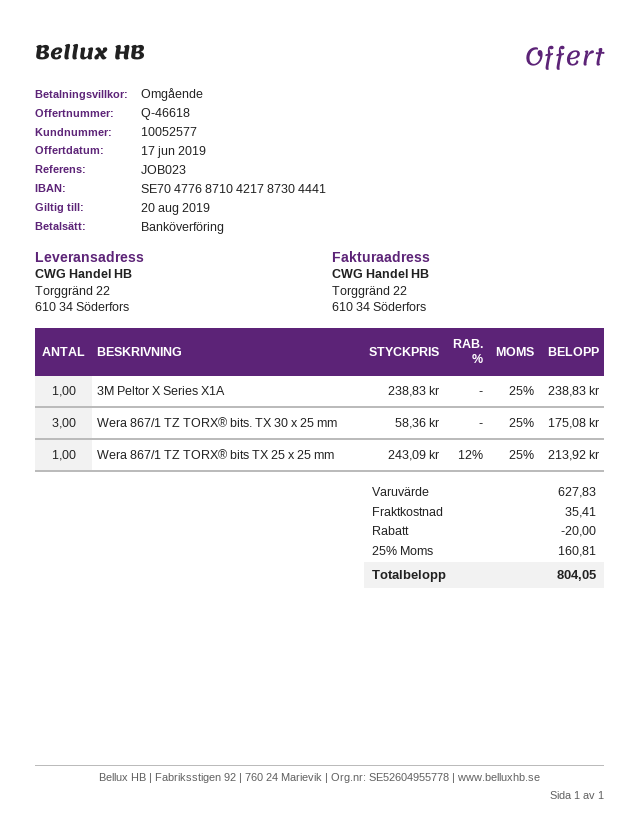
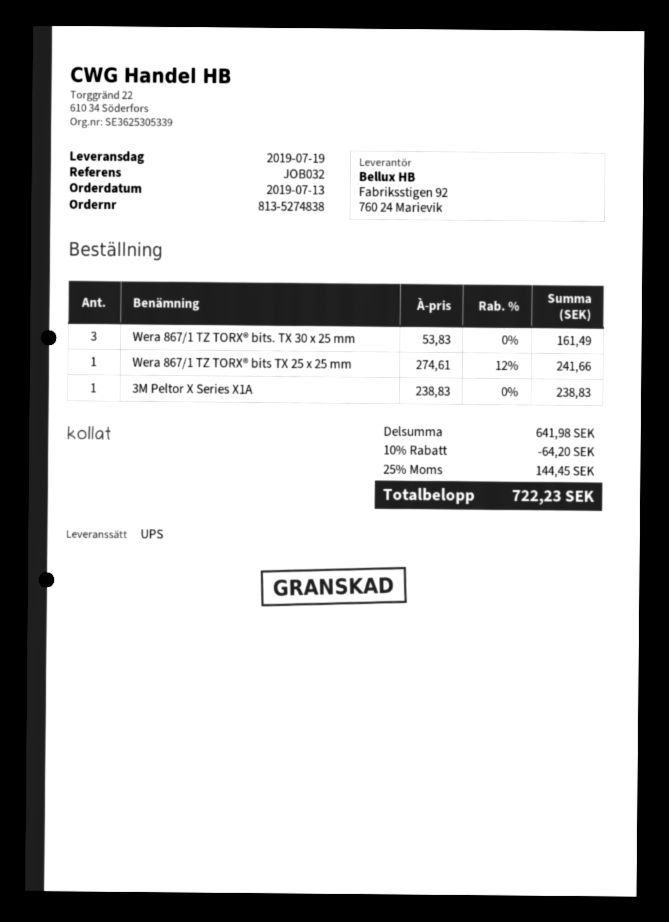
reference: JOB023 -> JOB032
Wera 867/1 TZ TORX® bits. TX 30 x 25 mm: 3 x 58.36 = 175.08 -> 3 x 53.83 = 161.49
Wera 867/1 TZ TORX® bits TX 25 x 25 mm: 1 x 243.09 - 12% = 213.92 -> 1 x 274.61 - 12% = 241.66
subtotal: 627.83 -> 641.98
discount: 20.00 -> 64.20
shipping: 35.41 -> none
tax: 25% = 160.81 -> 25% = 144.45
total: 804.05 -> 722.23

